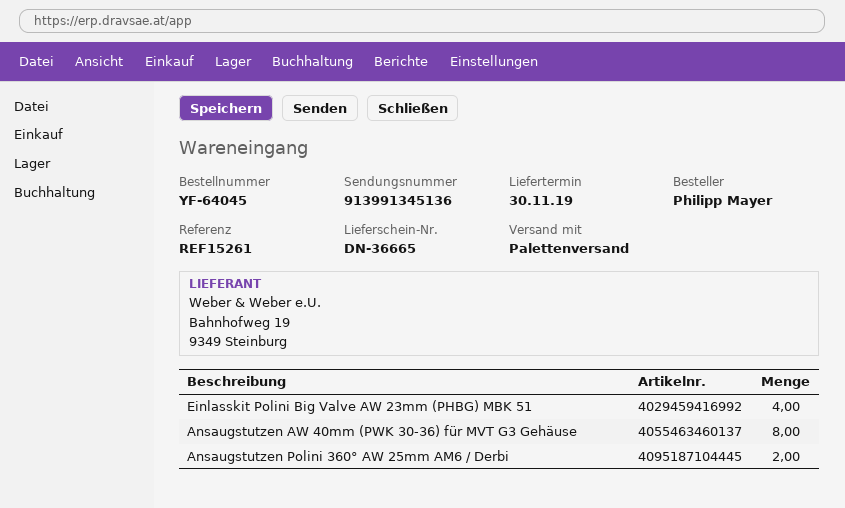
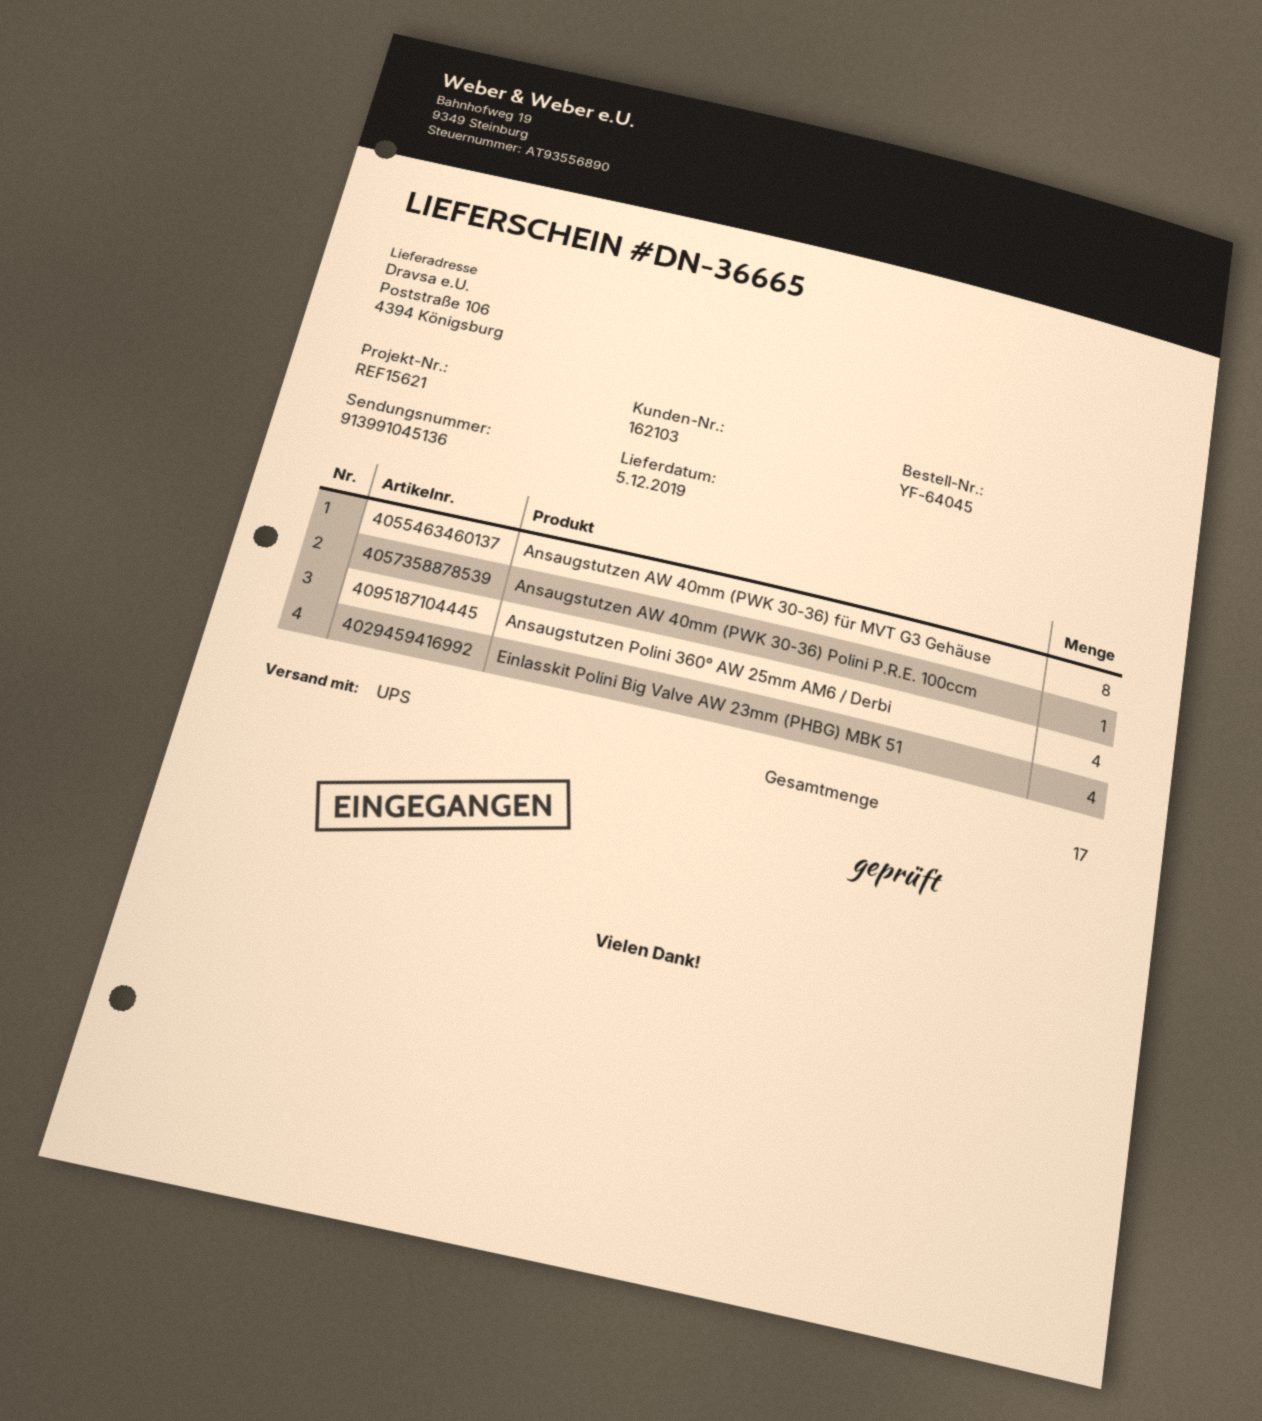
delivery date: 2019-11-30 -> 2019-12-05
reference: REF15261 -> REF15621
shipping method: pallet freight -> UPS
tracking number: 913991345136 -> 913991045136
Ansaugstutzen Polini 360° AW 25mm AM6 / Derbi: 2 -> 4
Ansaugstutzen AW 40mm (PWK 30-36) Polini P.R.E. 100ccm: none -> 1

